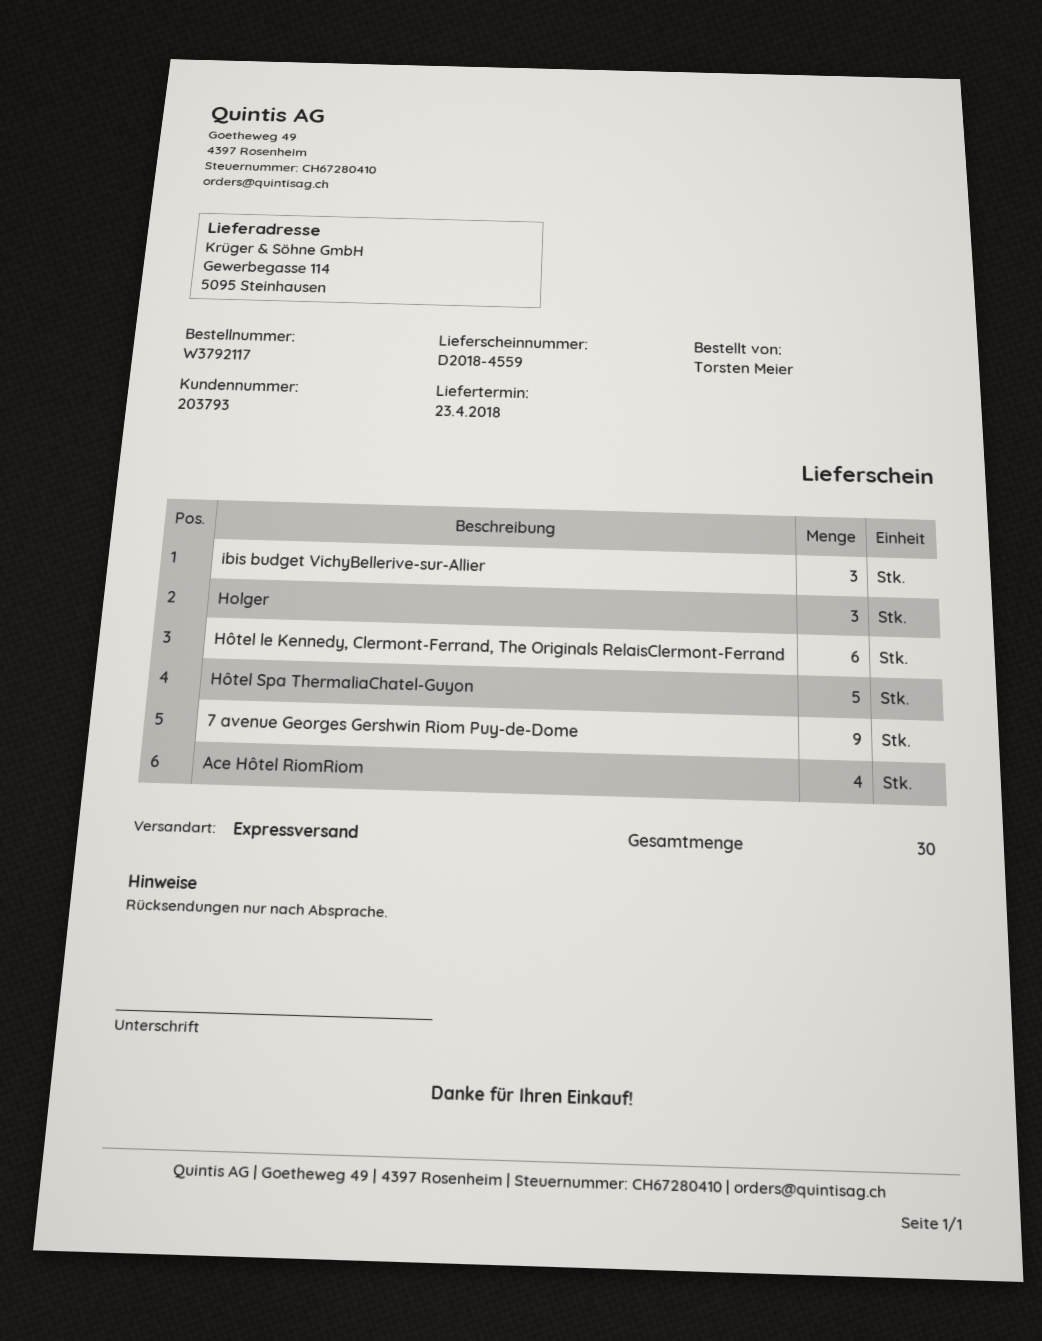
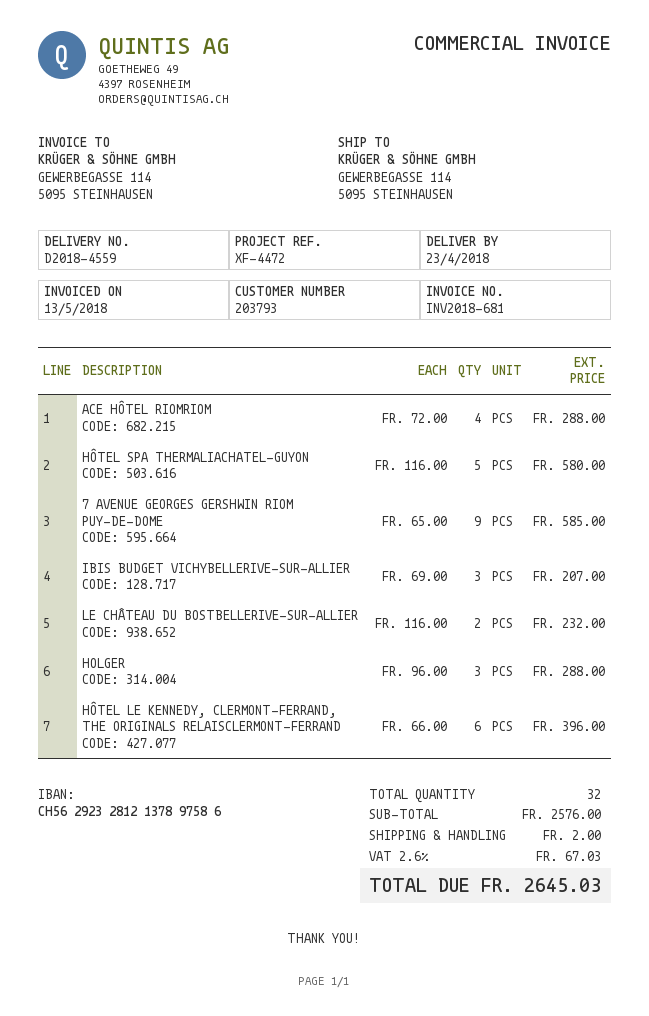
LE CHÂTEAU DU BOSTBELLERIVE-SUR-ALLIER: none -> 2
total quantity: 30 -> 32

